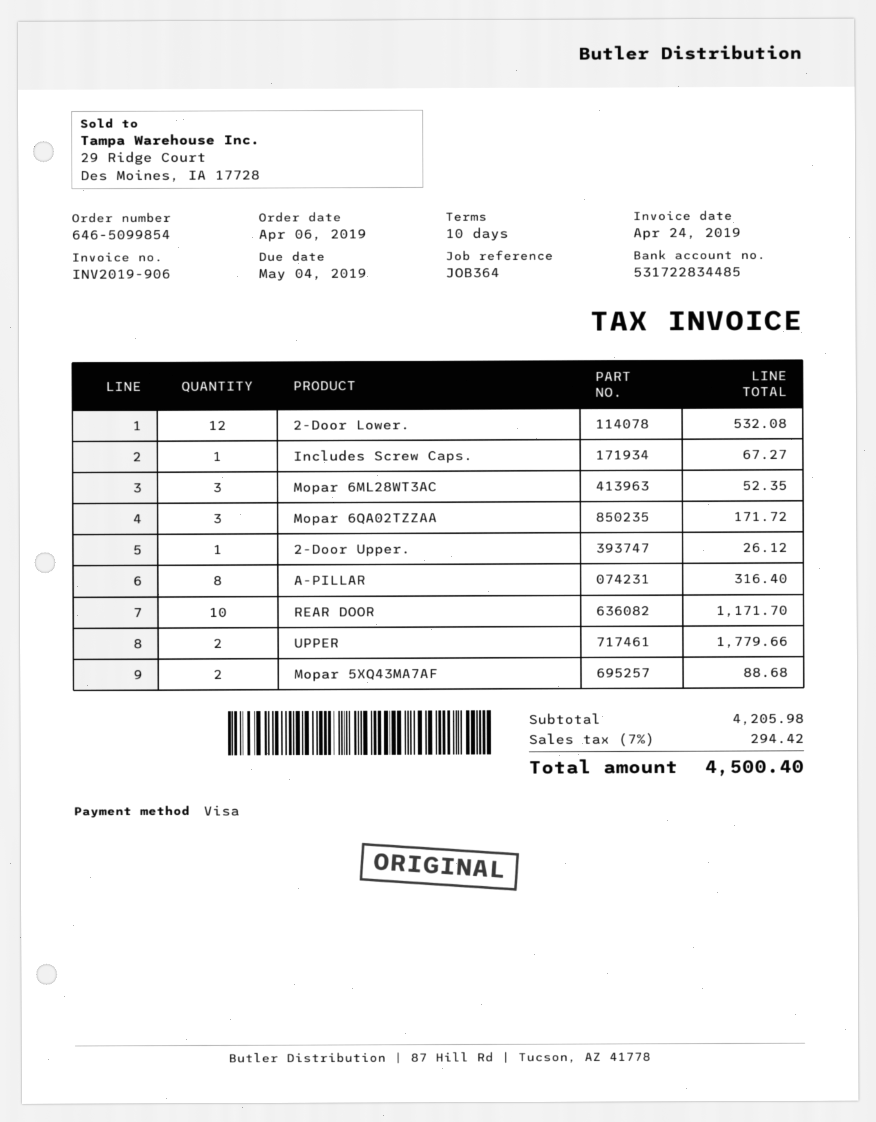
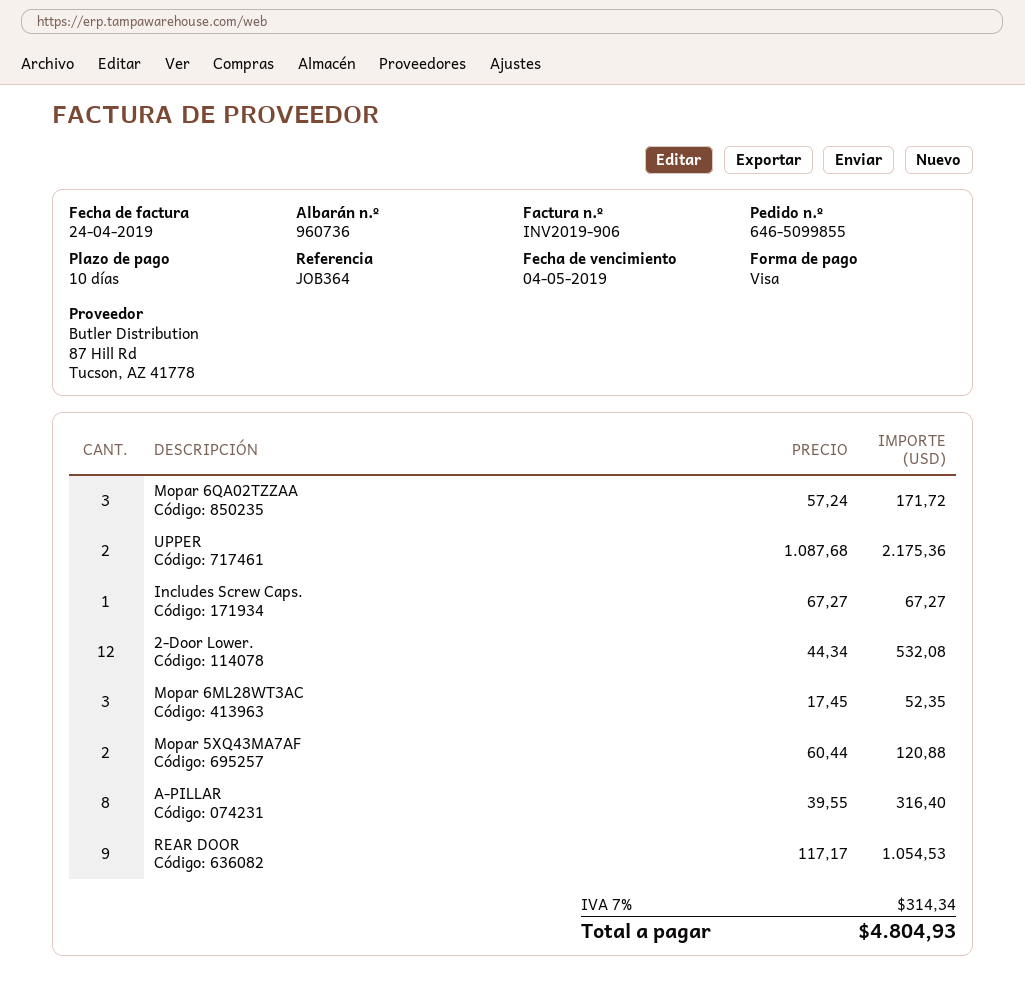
order number: 646-5099854 -> 646-5099855
2-Door Upper.: 1 for 26.12 -> none
REAR DOOR: 10 for 1171.70 -> 9 for 1054.53
UPPER: 2 for 1779.66 -> 2 for 2175.36
Mopar 5XQ43MA7AF: 2 for 88.68 -> 2 for 120.88
tax: 7% = 294.42 -> 7% = 314.34
total: 4500.40 -> 4804.93

